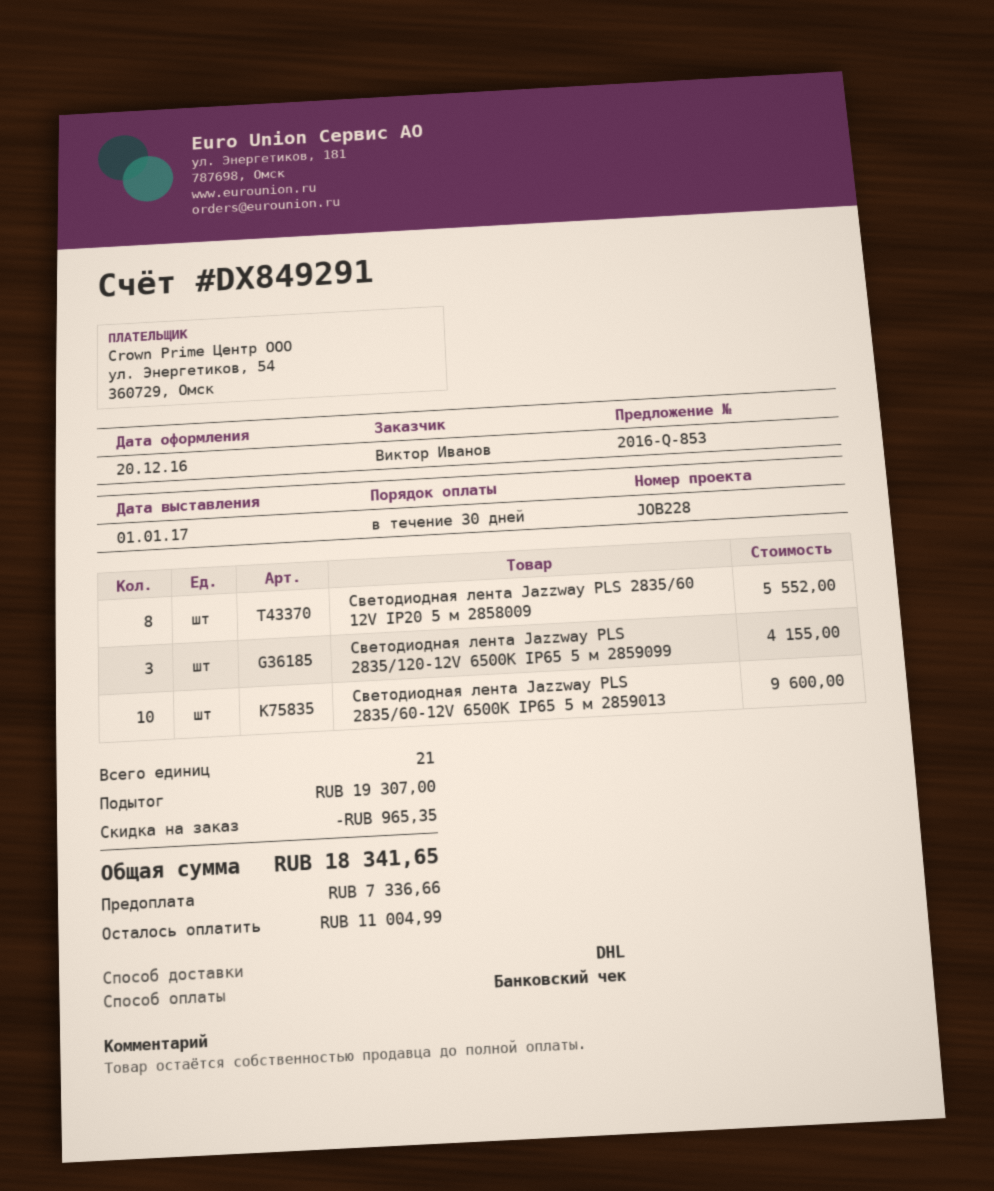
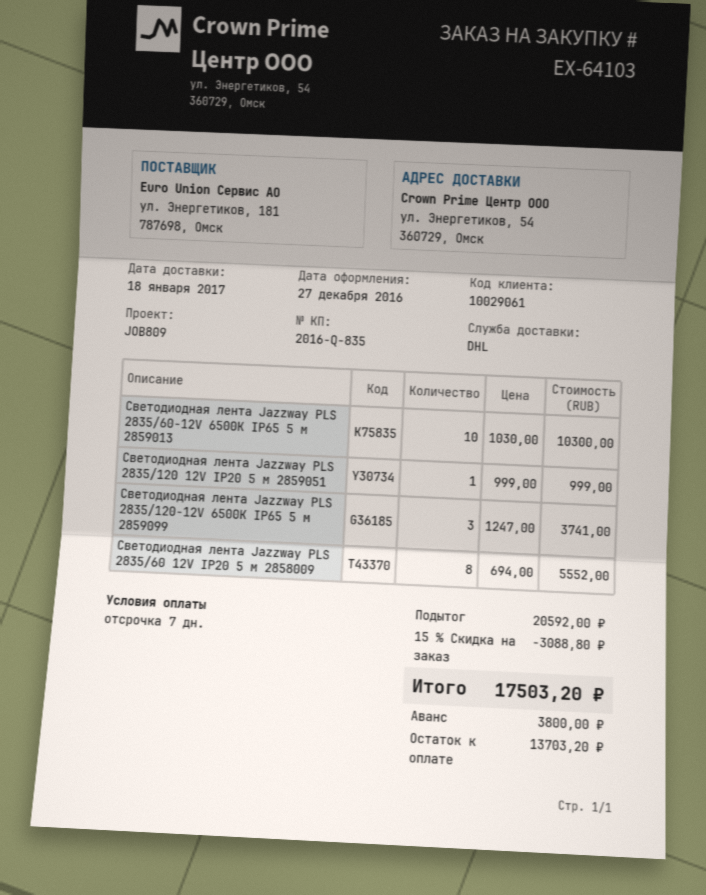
quote number: 2016-Q-853 -> 2016-Q-835
order date: 2016-12-20 -> 2016-12-27
payment terms: 30 days -> 7 days
reference: JOB228 -> JOB809
Светодиодная лента Jazzway PLS 2835/120-12V 6500K IP65 5 м 2859099: 3 for 4155.00 -> 3 for 3741.00
Светодиодная лента Jazzway PLS 2835/60-12V 6500K IP65 5 м 2859013: 10 for 9600.00 -> 10 for 10300.00
Светодиодная лента Jazzway PLS 2835/120 12V IP20 5 м 2859051: none -> 1 for 999.00
subtotal: 19307.00 -> 20592.00
discount: 965.35 -> 3088.80
total: 18341.65 -> 17503.20
deposit: 7336.66 -> 3800.00
balance: 11004.99 -> 13703.20

